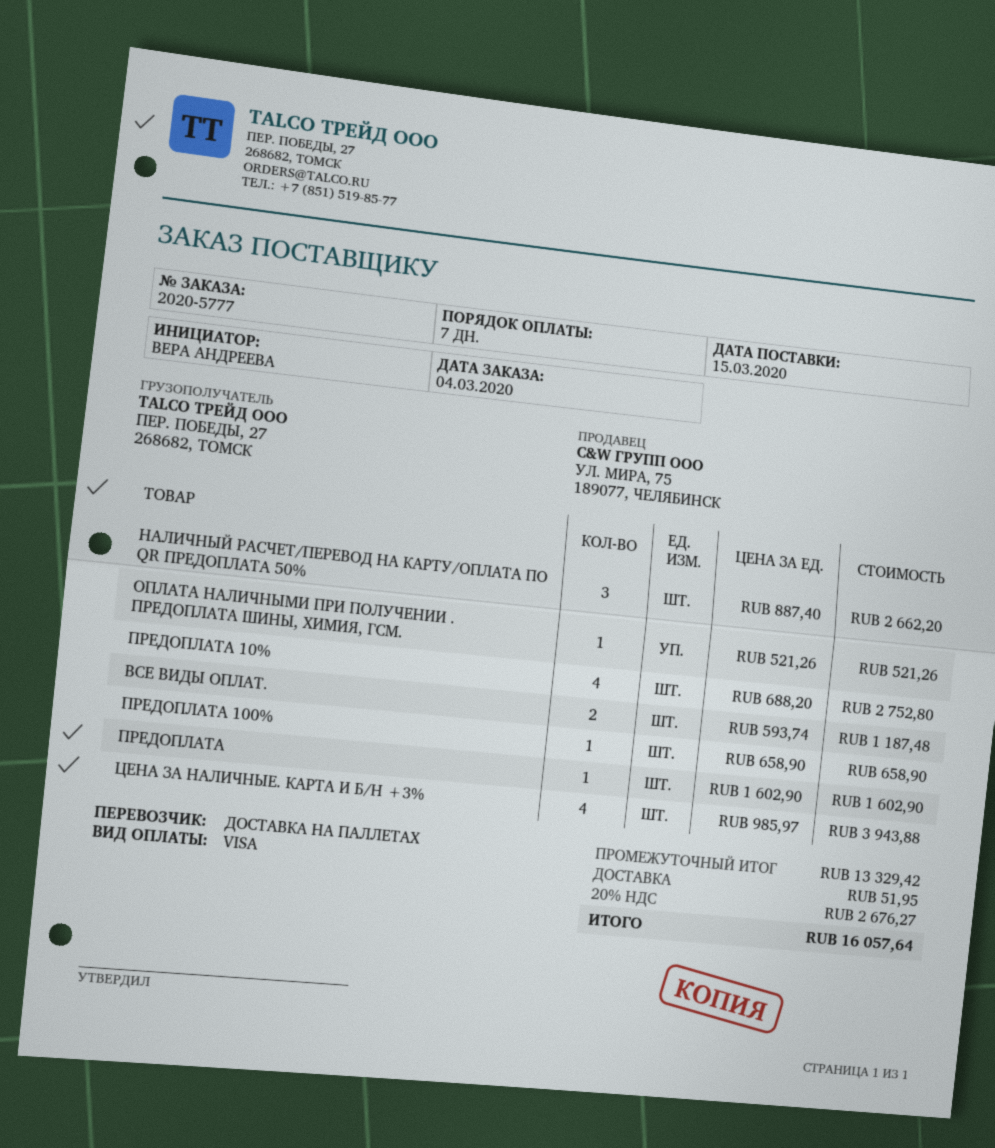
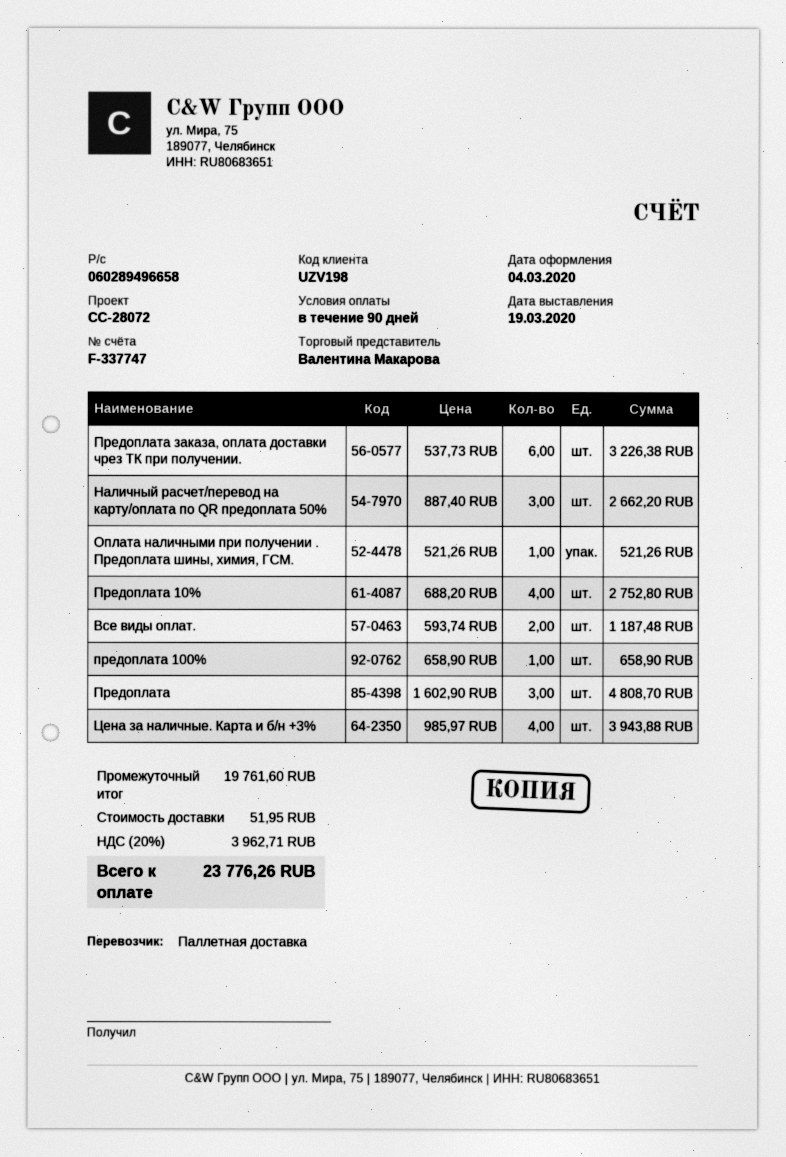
payment terms: 7 days -> 90 days
ПРЕДОПЛАТА: 1 x 1602.90 = 1602.90 -> 3 x 1602.90 = 4808.70
Предоплата заказа, оплата доставки чрез ТК при получении.: none -> 6 x 537.73 = 3226.38
subtotal: 13329.42 -> 19761.60
tax: 20% = 2676.27 -> 20% = 3962.71
total: 16057.64 -> 23776.26

